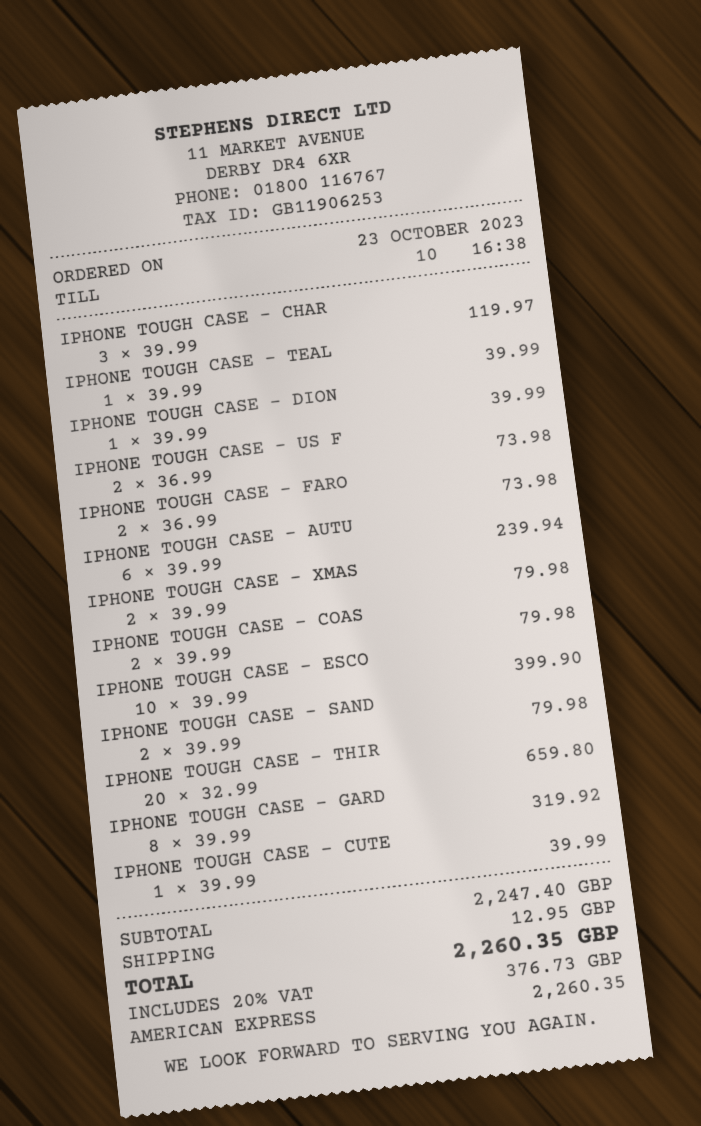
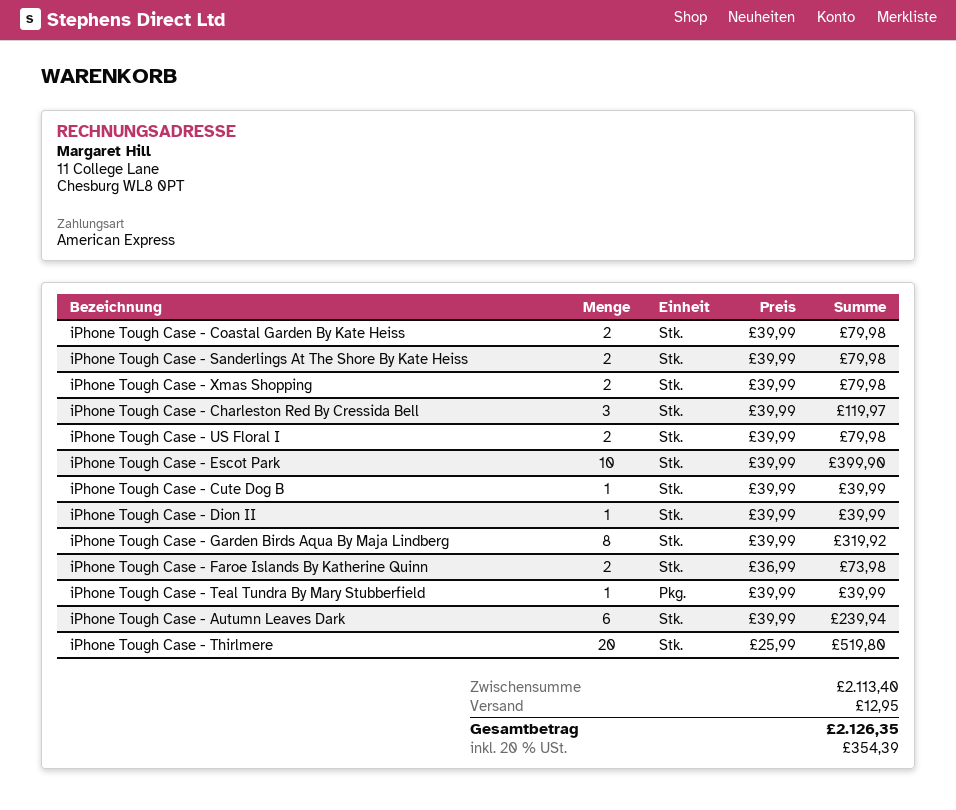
IPHONE TOUGH CASE - US F: 2 x 36.99 = 73.98 -> 2 x 39.99 = 79.98
IPHONE TOUGH CASE - THIR: 20 x 32.99 = 659.80 -> 20 x 25.99 = 519.80
subtotal: 2247.40 -> 2113.40
tax: 20% = 376.73 -> 20% = 354.39
total: 2260.35 -> 2126.35

